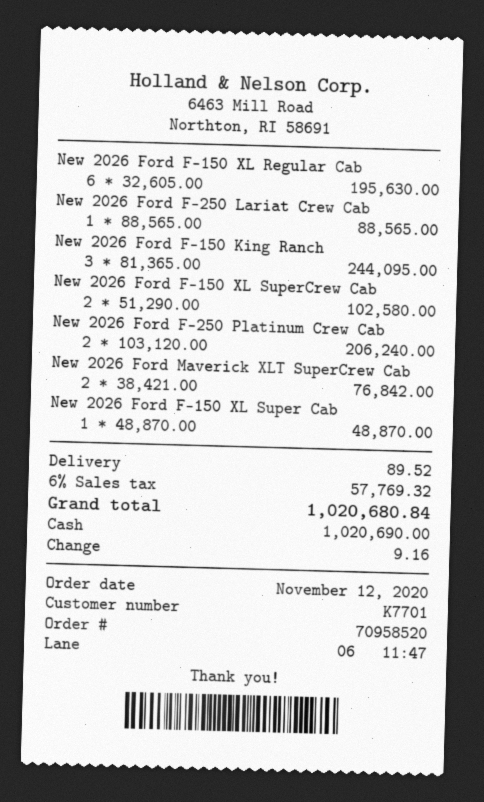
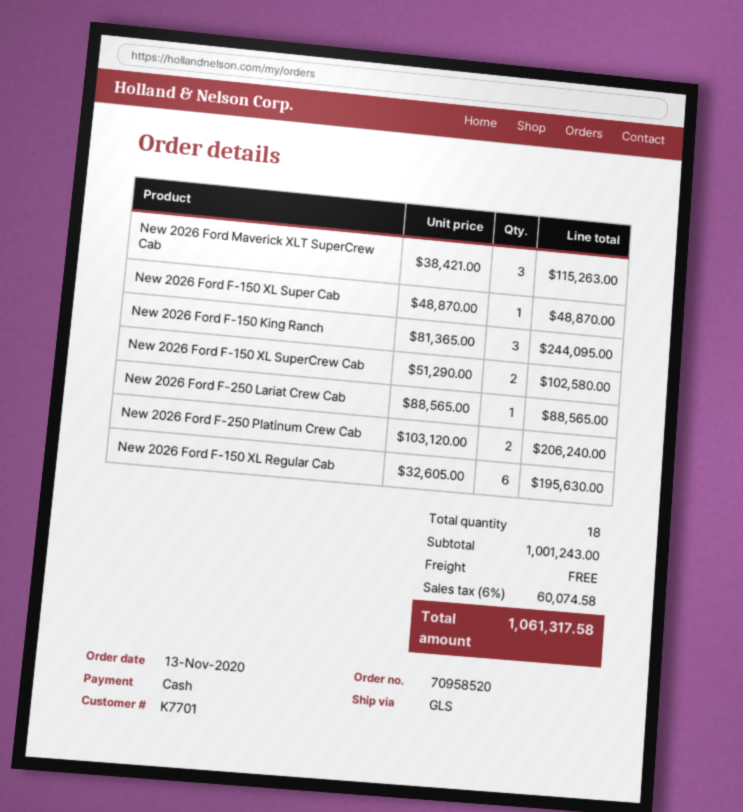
order date: 2020-11-12 -> 2020-11-13
New 2026 Ford Maverick XLT SuperCrew Cab: 2 x 38421.00 = 76842.00 -> 3 x 38421.00 = 115263.00
shipping: 89.52 -> 0.00
tax: 6% = 57769.32 -> 6% = 60074.58
total: 1020680.84 -> 1061317.58

